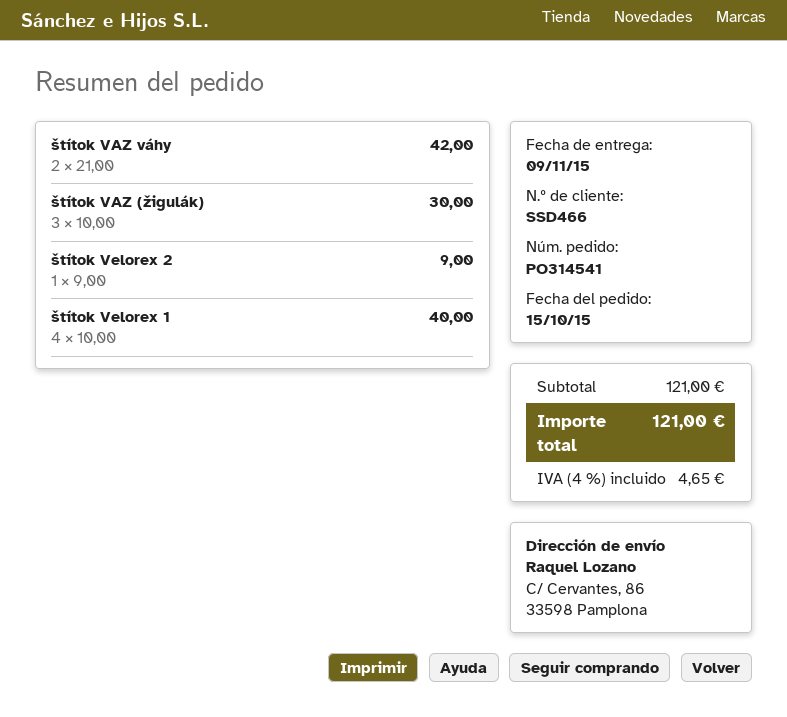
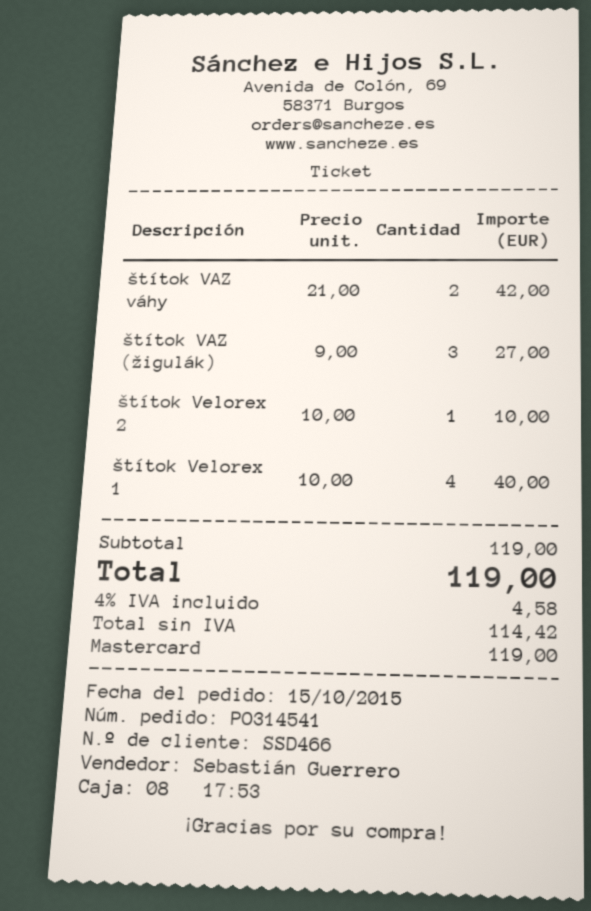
štítok VAZ (žigulák): 3 x 10.00 = 30.00 -> 3 x 9.00 = 27.00
štítok Velorex 2: 1 x 9.00 = 9.00 -> 1 x 10.00 = 10.00
subtotal: 121.00 -> 119.00
tax: 4% = 4.65 -> 4% = 4.58
total: 121.00 -> 119.00

